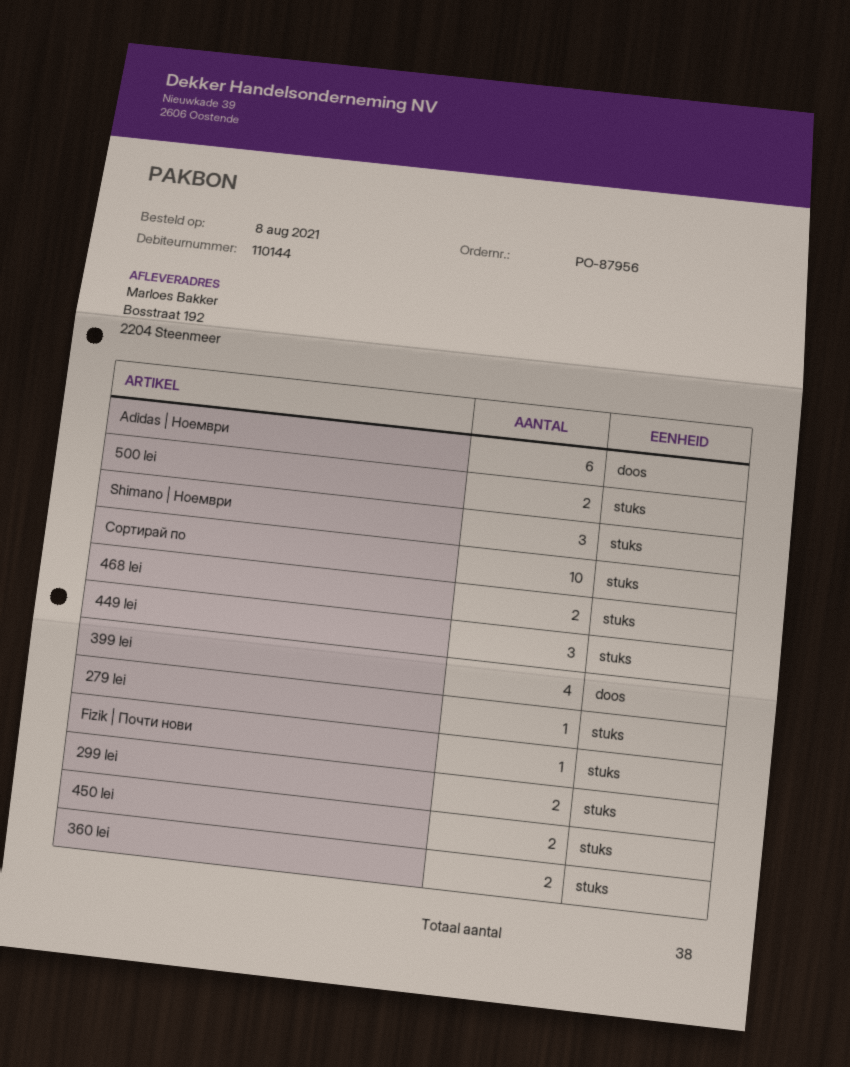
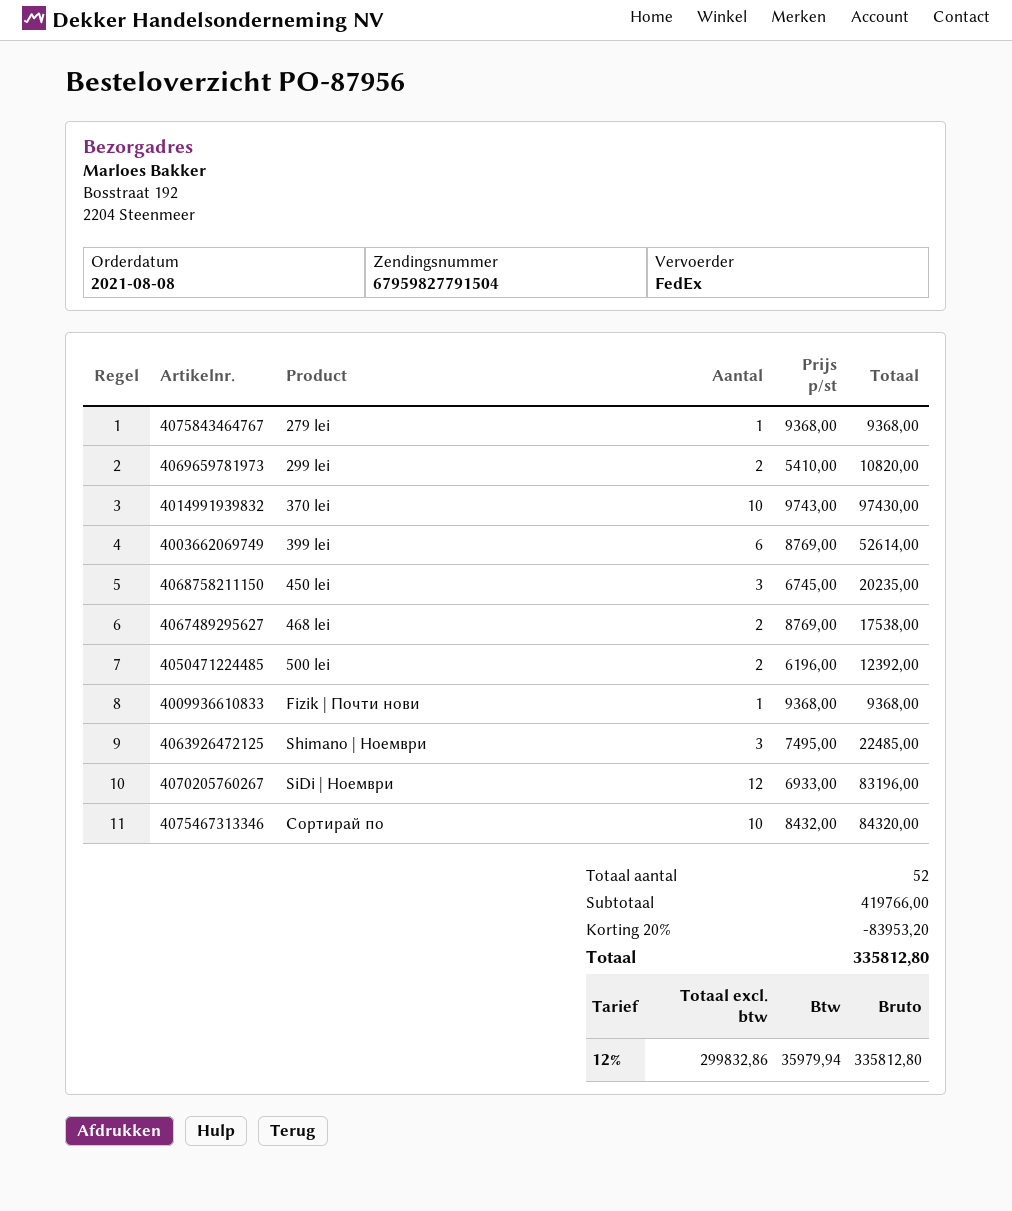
Adidas | Ноември: 6 -> none
449 lei: 3 -> none
399 lei: 4 -> 6
450 lei: 2 -> 3
360 lei: 2 -> none
370 lei: none -> 10
SiDi | Ноември: none -> 12
total quantity: 38 -> 52

